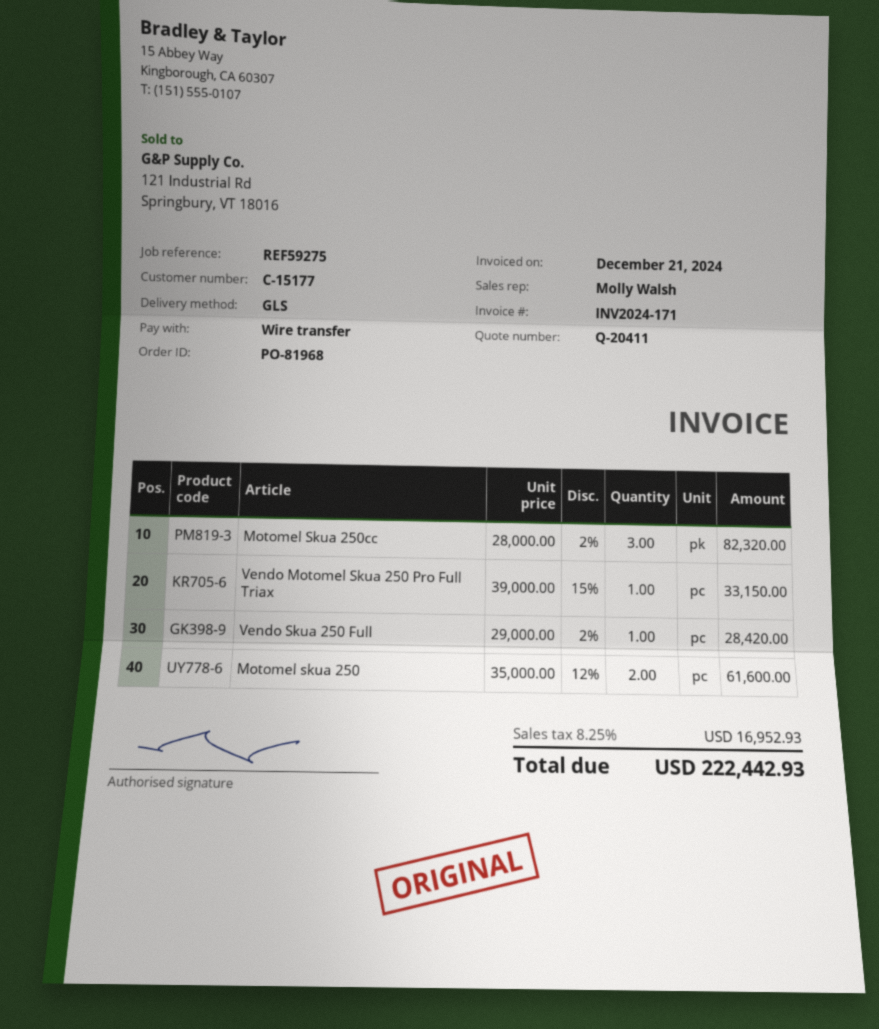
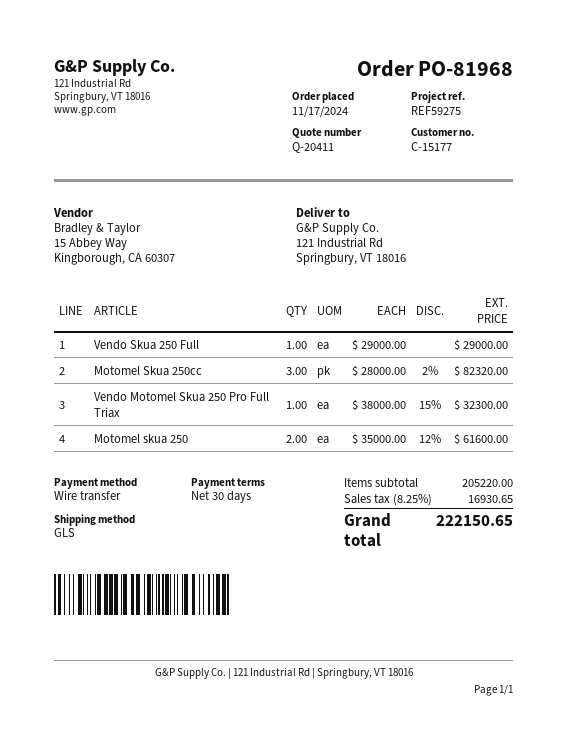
Vendo Motomel Skua 250 Pro Full Triax: 1 x 39000.00 - 15% = 33150.00 -> 1 x 38000.00 - 15% = 32300.00
Vendo Skua 250 Full: 1 x 29000.00 - 2% = 28420.00 -> 1 x 29000.00 = 29000.00
tax: 8.25% = 16952.93 -> 8.25% = 16930.65
total: 222442.93 -> 222150.65

